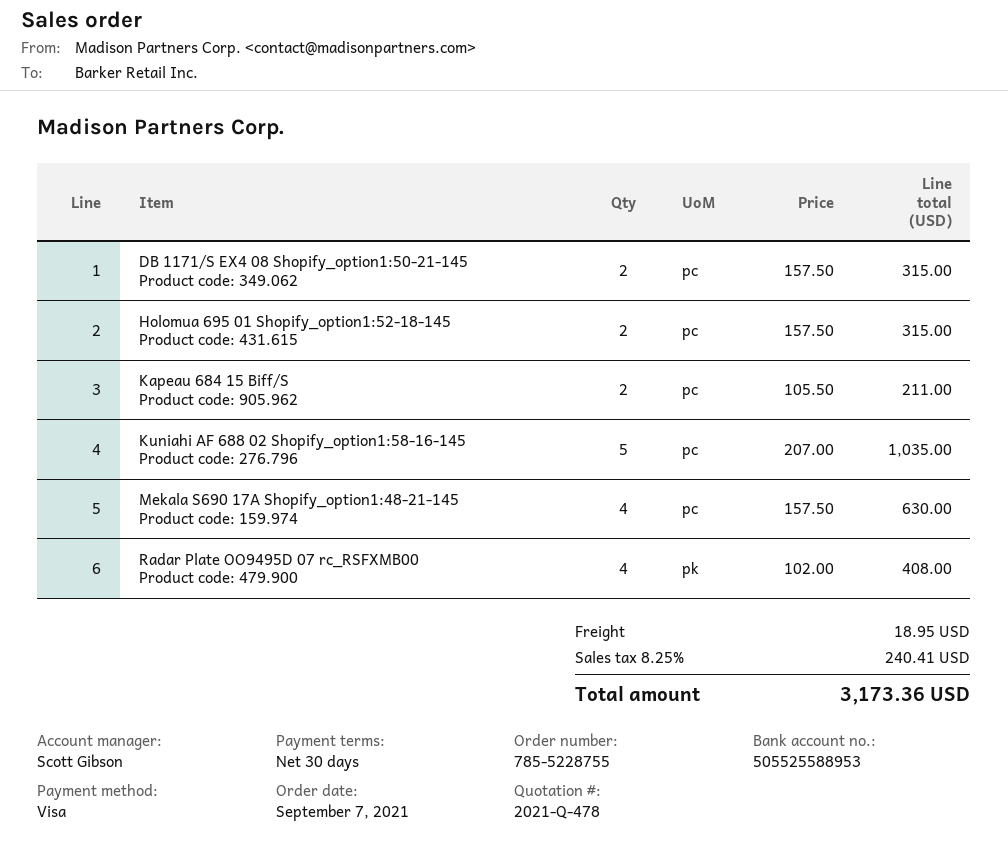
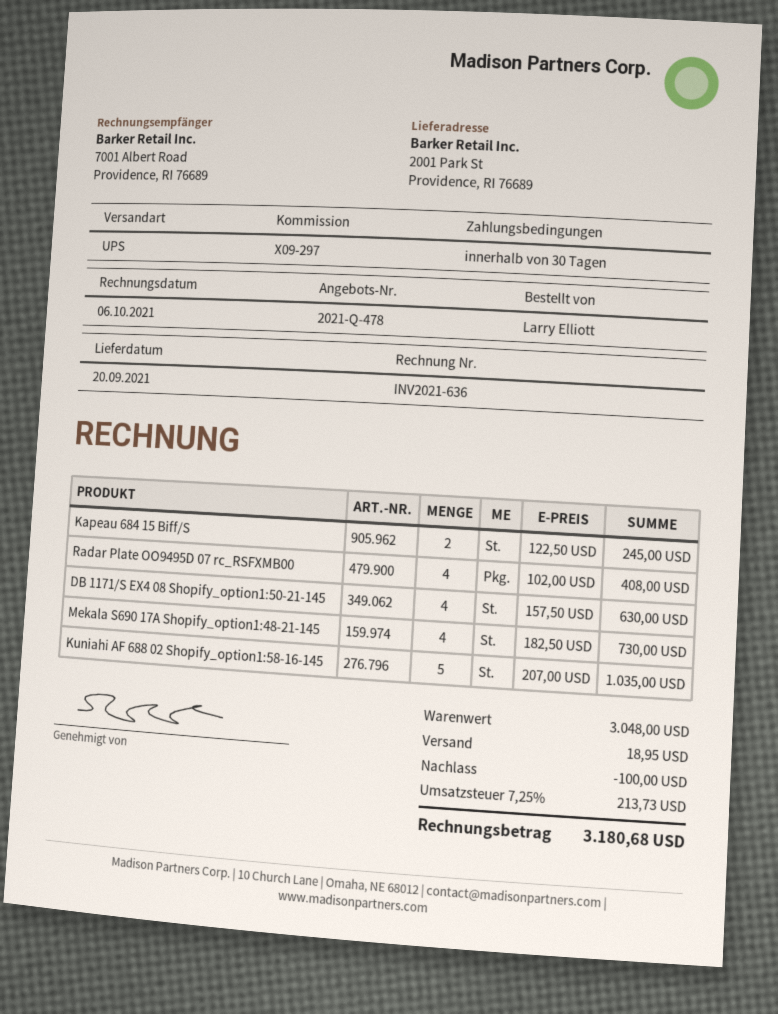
DB 1171/S EX4 08 Shopify_option1:50-21-145: 2 x 157.50 = 315.00 -> 4 x 157.50 = 630.00
Holomua 695 01 Shopify_option1:52-18-145: 2 x 157.50 = 315.00 -> none
Kapeau 684 15 Biff/S: 2 x 105.50 = 211.00 -> 2 x 122.50 = 245.00
Mekala S690 17A Shopify_option1:48-21-145: 4 x 157.50 = 630.00 -> 4 x 182.50 = 730.00
discount: none -> 100.00
tax: 8.25% = 240.41 -> 7.25% = 213.73
total: 3173.36 -> 3180.68

